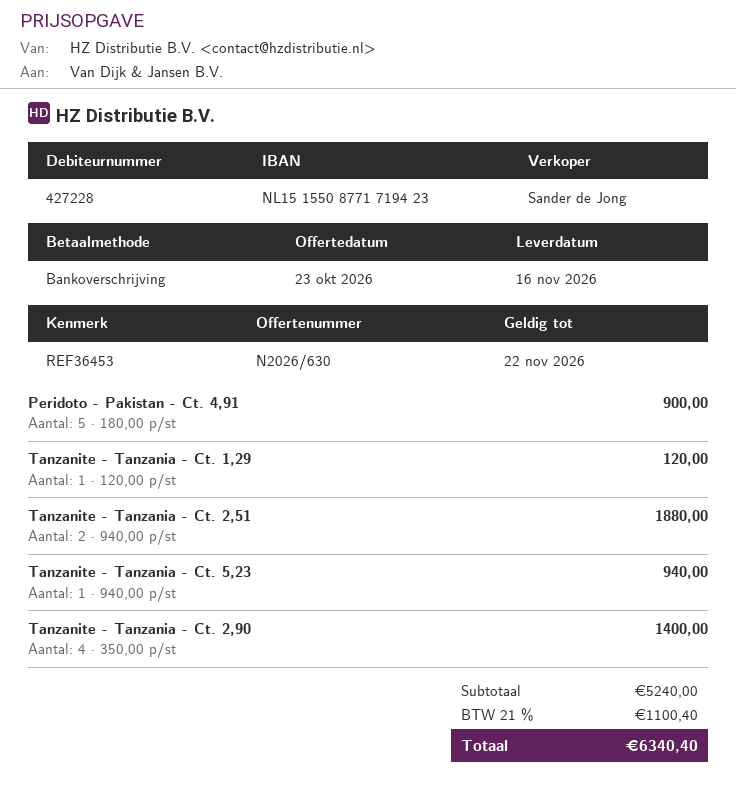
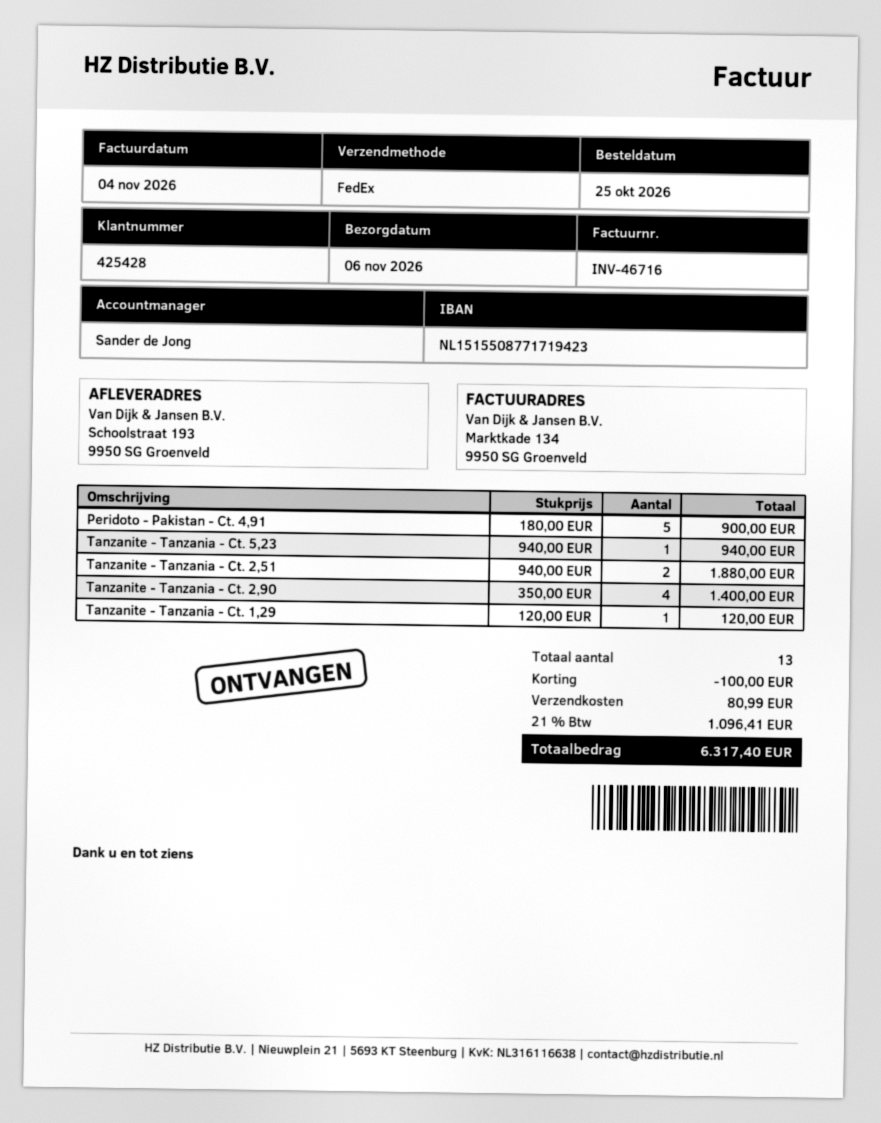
delivery date: 2026-11-16 -> 2026-11-06
customer number: 427228 -> 425428
discount: none -> 100.00
shipping: none -> 80.99
tax: 21% = 1100.40 -> 21% = 1096.41
total: 6340.40 -> 6317.40

